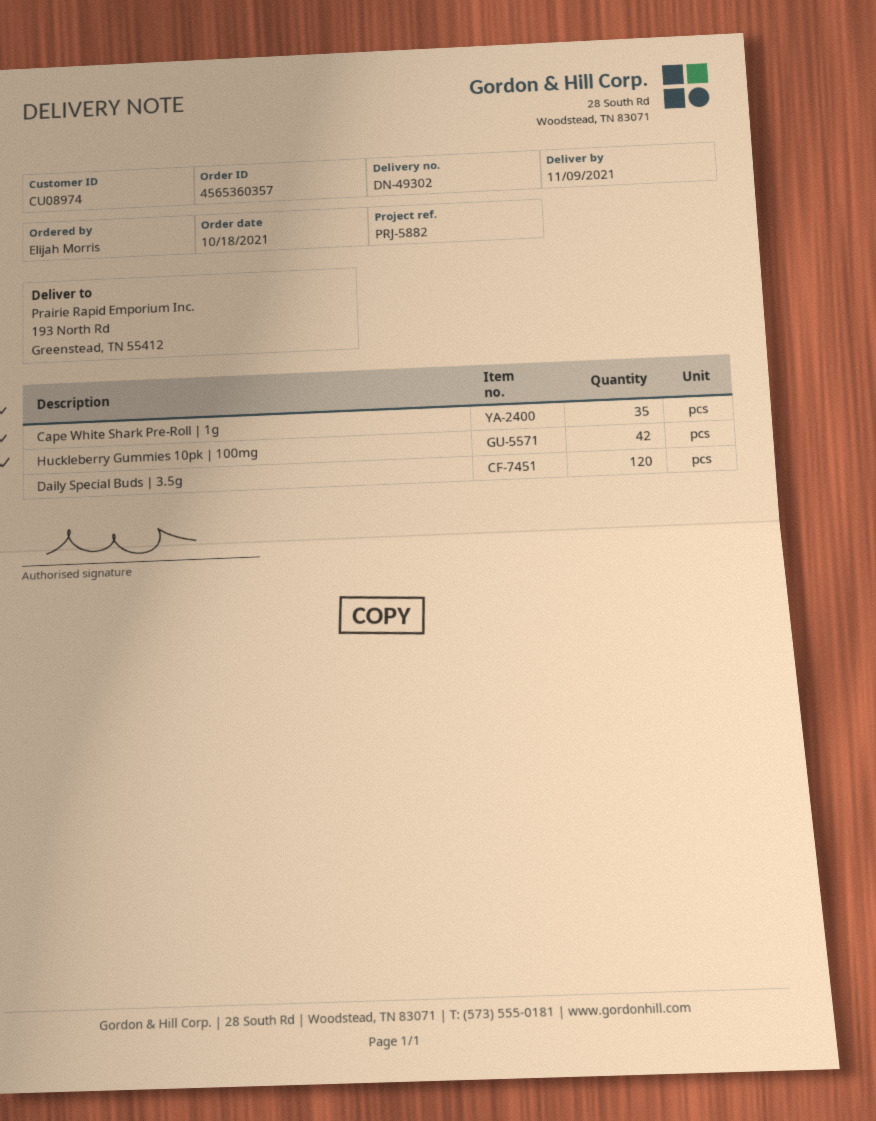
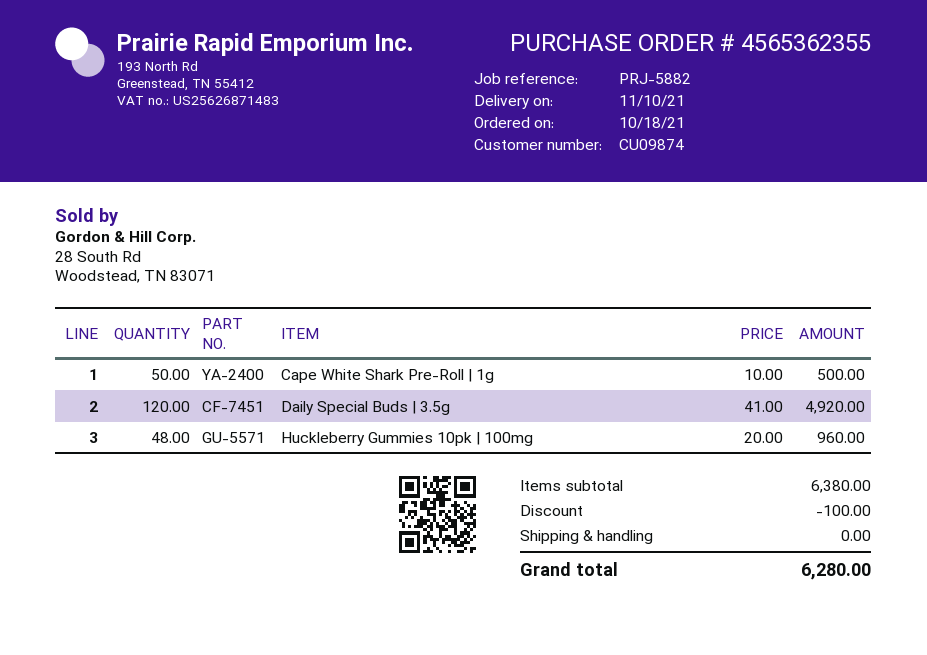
order number: 4565360357 -> 4565362355
delivery date: 2021-11-09 -> 2021-11-10
customer number: CU08974 -> CU09874
Cape White Shark Pre-Roll | 1g: 35 -> 50
Huckleberry Gummies 10pk | 100mg: 42 -> 48

